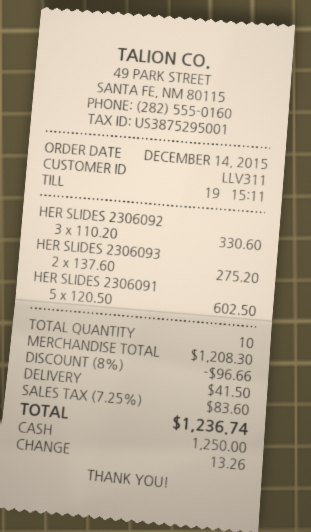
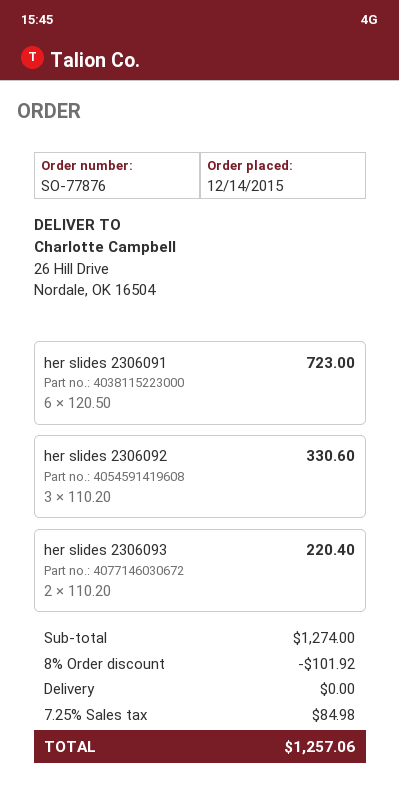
HER SLIDES 2306093: 2 x 137.60 = 275.20 -> 2 x 110.20 = 220.40
HER SLIDES 2306091: 5 x 120.50 = 602.50 -> 6 x 120.50 = 723.00
subtotal: 1208.30 -> 1274.00
discount: 8% = 96.66 -> 8% = 101.92
shipping: 41.50 -> 0.00
tax: 7.25% = 83.60 -> 7.25% = 84.98
total: 1236.74 -> 1257.06

